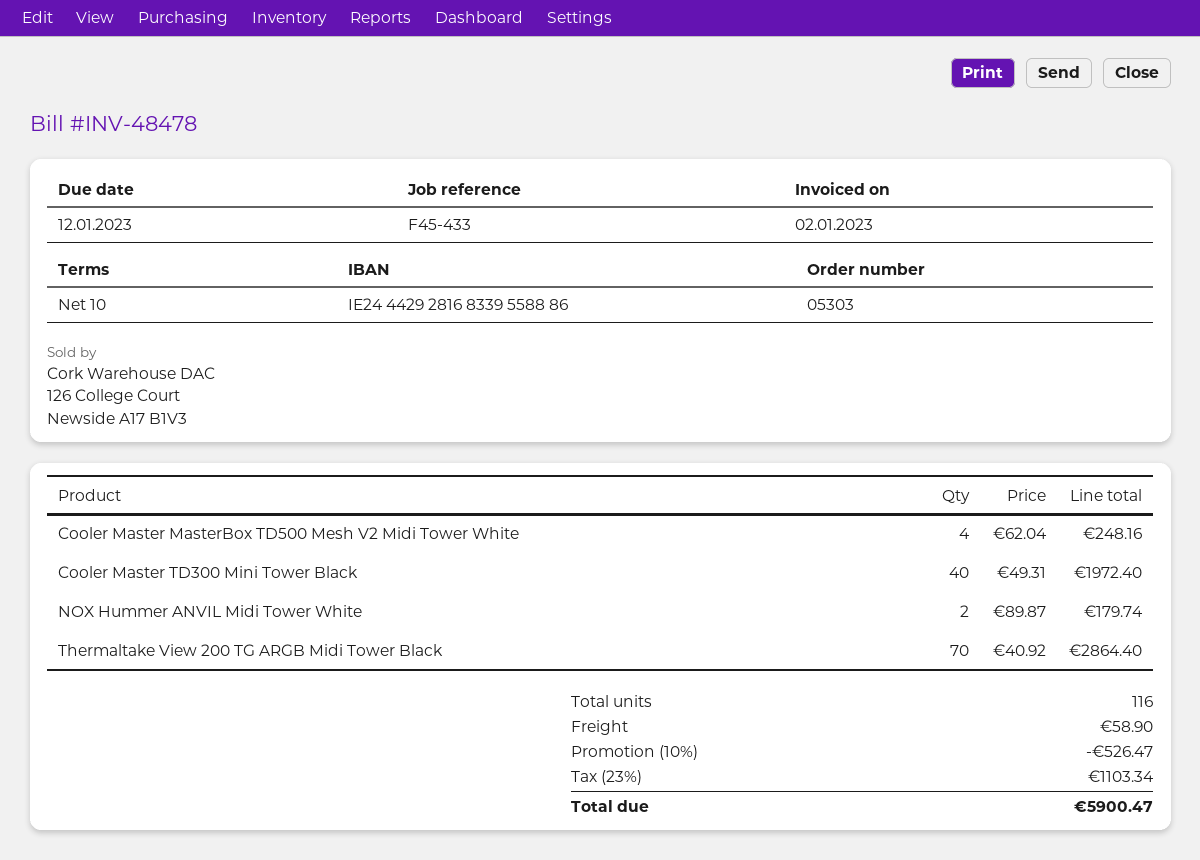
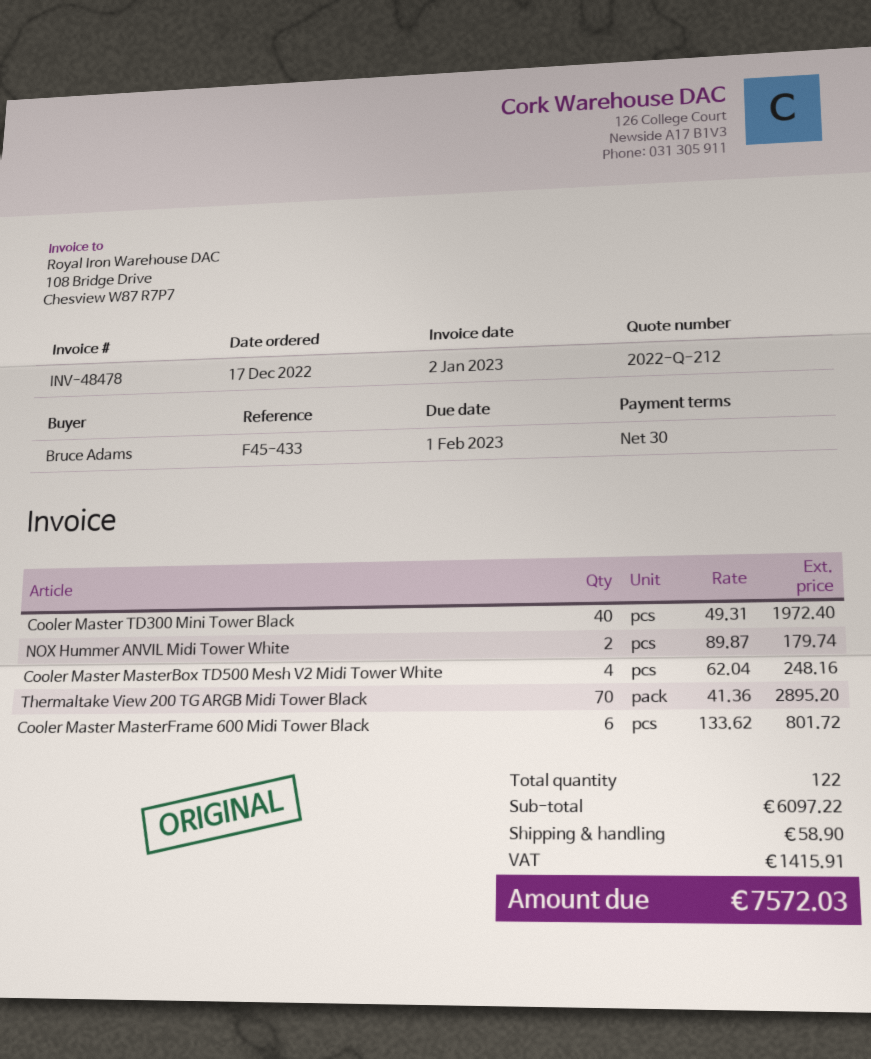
payment terms: 10 days -> 30 days
due date: 2023-01-12 -> 2023-02-01
Thermaltake View 200 TG ARGB Midi Tower Black: 70 x 40.92 = 2864.40 -> 70 x 41.36 = 2895.20
Cooler Master MasterFrame 600 Midi Tower Black: none -> 6 x 133.62 = 801.72
total quantity: 116 -> 122
discount: 10% = 526.47 -> none
tax: 1103.34 -> 1415.91
total: 5900.47 -> 7572.03

